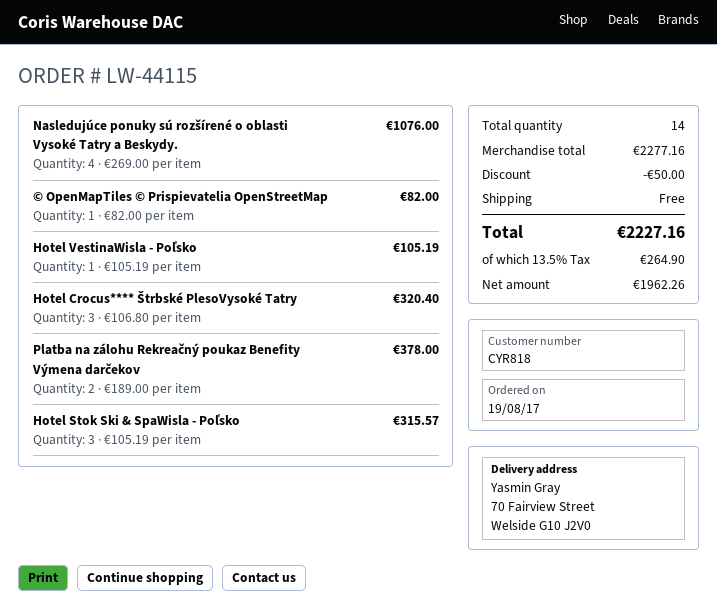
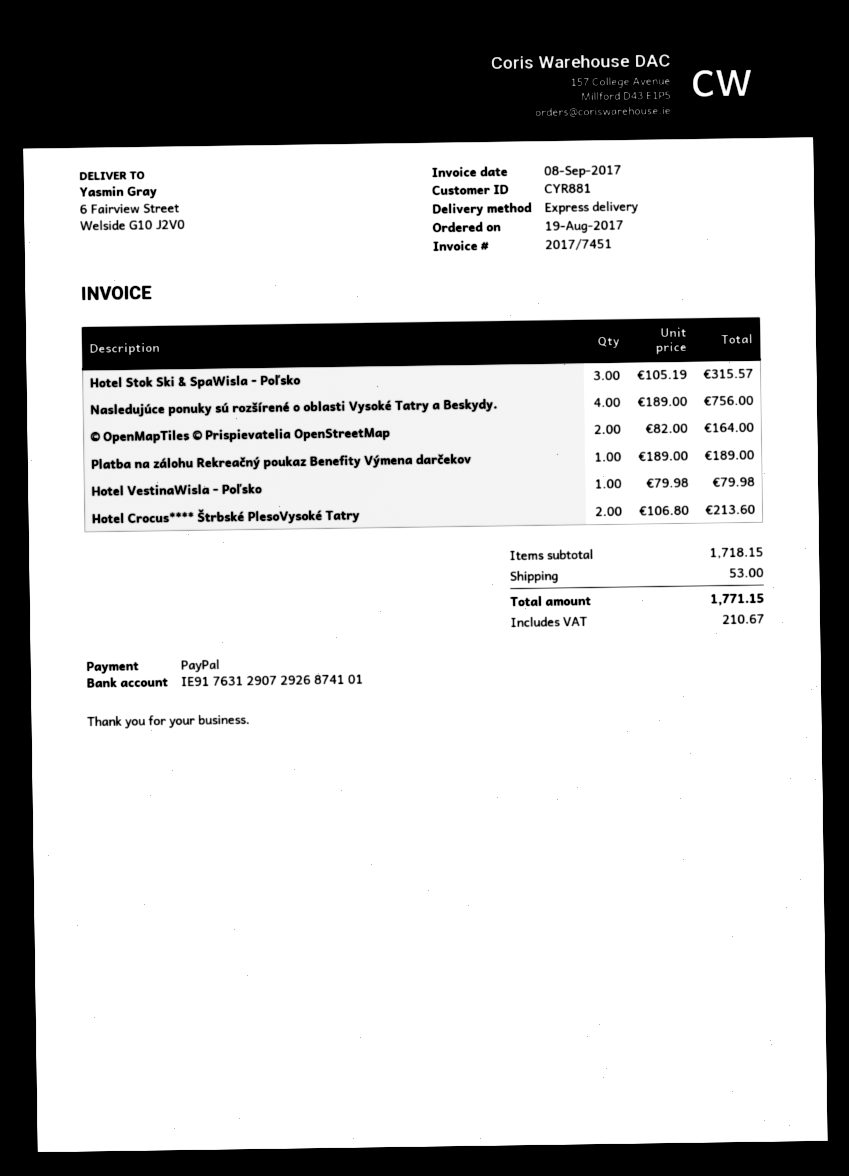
customer number: CYR818 -> CYR881
ship to: 70 Fairview Street, Welside G10 J2V0 -> 6 Fairview Street, Welside G10 J2V0
Nasledujúce ponuky sú rozšírené o oblasti Vysoké Tatry a Beskydy.: 4 x 269.00 = 1076.00 -> 4 x 189.00 = 756.00
© OpenMapTiles © Prispievatelia OpenStreetMap: 1 x 82.00 = 82.00 -> 2 x 82.00 = 164.00
Hotel VestinaWisla - Poľsko: 1 x 105.19 = 105.19 -> 1 x 79.98 = 79.98
Hotel Crocus**** Štrbské PlesoVysoké Tatry: 3 x 106.80 = 320.40 -> 2 x 106.80 = 213.60
Platba na zálohu Rekreačný poukaz Benefity Výmena darčekov: 2 x 189.00 = 378.00 -> 1 x 189.00 = 189.00
subtotal: 2277.16 -> 1718.15
discount: 50.00 -> none
shipping: 0.00 -> 53.00
tax: 264.90 -> 210.67
total: 2227.16 -> 1771.15

